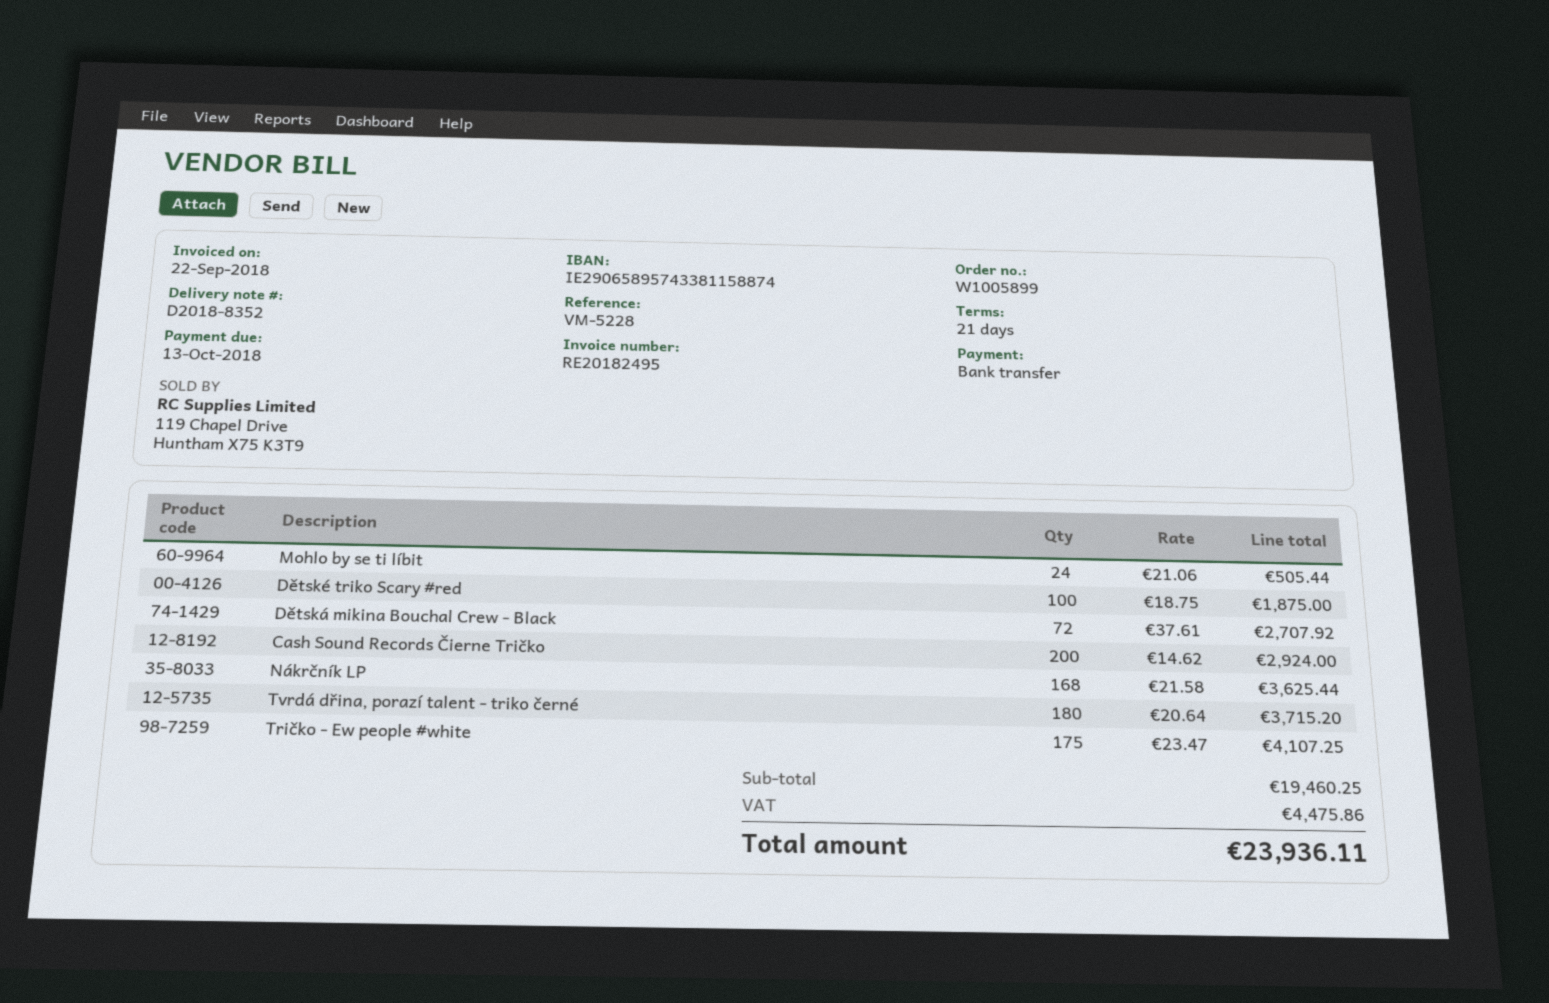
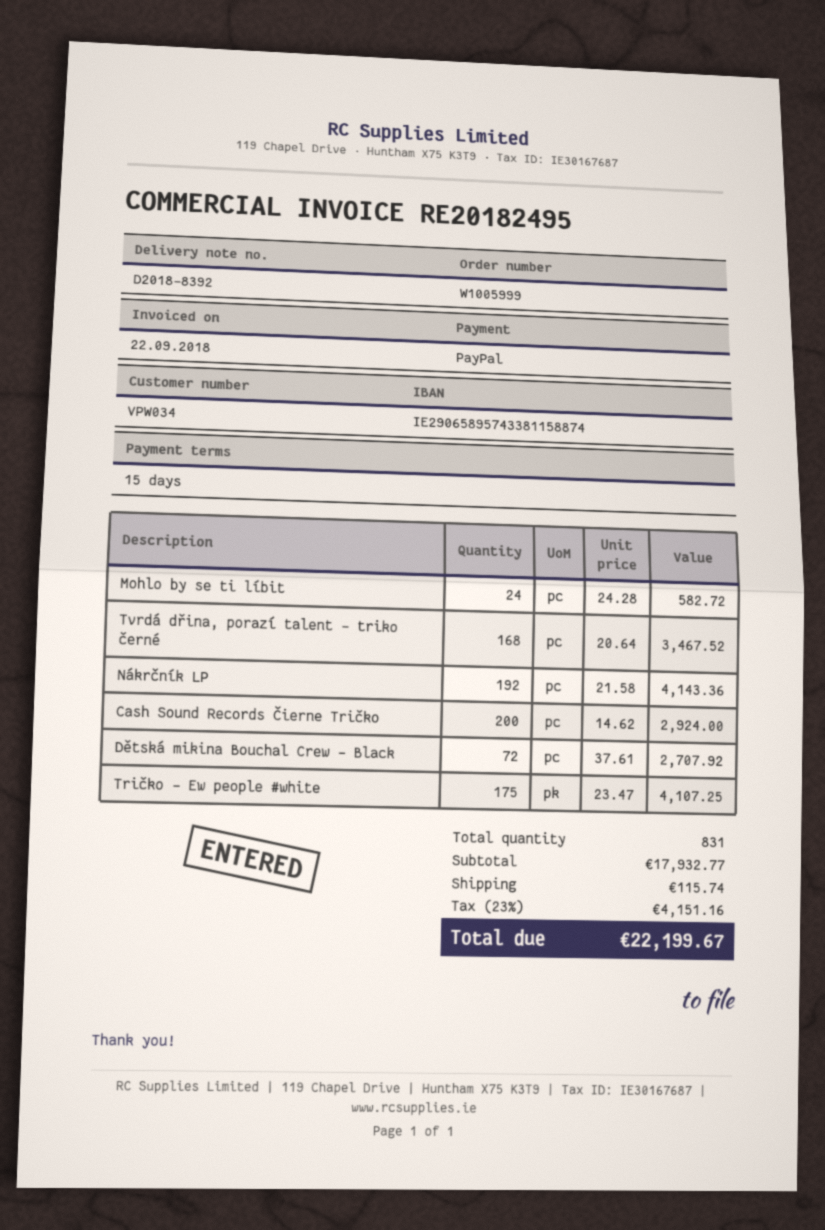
order number: W1005899 -> W1005999
delivery note number: D2018-8352 -> D2018-8392
payment terms: 21 days -> 15 days
payment method: bank transfer -> PayPal
Mohlo by se ti líbit: 24 x 21.06 = 505.44 -> 24 x 24.28 = 582.72
Dětské triko Scary #red: 100 x 18.75 = 1875.00 -> none
Nákrčník LP: 168 x 21.58 = 3625.44 -> 192 x 21.58 = 4143.36
Tvrdá dřina, porazí talent - triko černé: 180 x 20.64 = 3715.20 -> 168 x 20.64 = 3467.52
subtotal: 19460.25 -> 17932.77
shipping: none -> 115.74
tax: 4475.86 -> 4151.16
total: 23936.11 -> 22199.67

